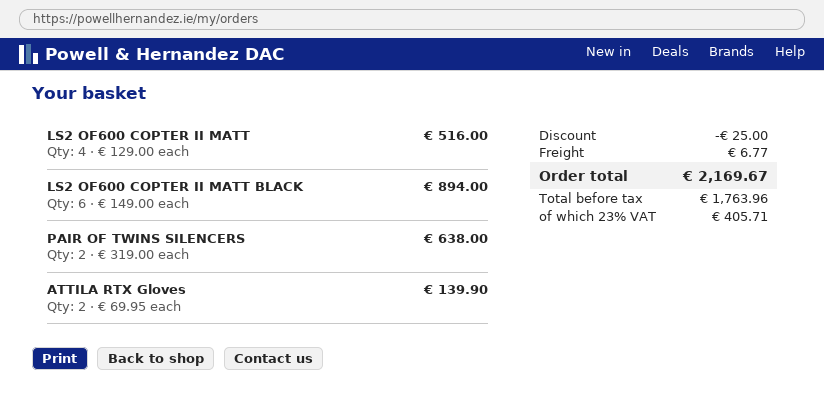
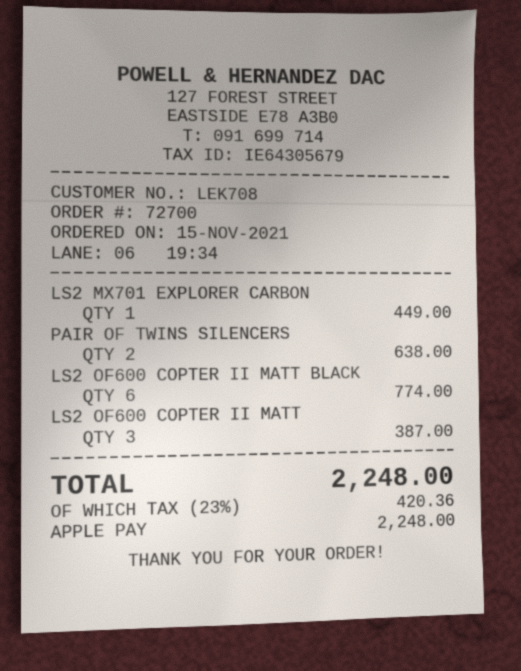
LS2 OF600 COPTER II MATT: 4 for 516.00 -> 3 for 387.00
LS2 OF600 COPTER II MATT BLACK: 6 for 894.00 -> 6 for 774.00
ATTILA RTX Gloves: 2 for 139.90 -> none
LS2 MX701 EXPLORER CARBON: none -> 1 for 449.00
discount: 25.00 -> none
shipping: 6.77 -> none
tax: 23% = 405.71 -> 23% = 420.36
total: 2169.67 -> 2248.00

